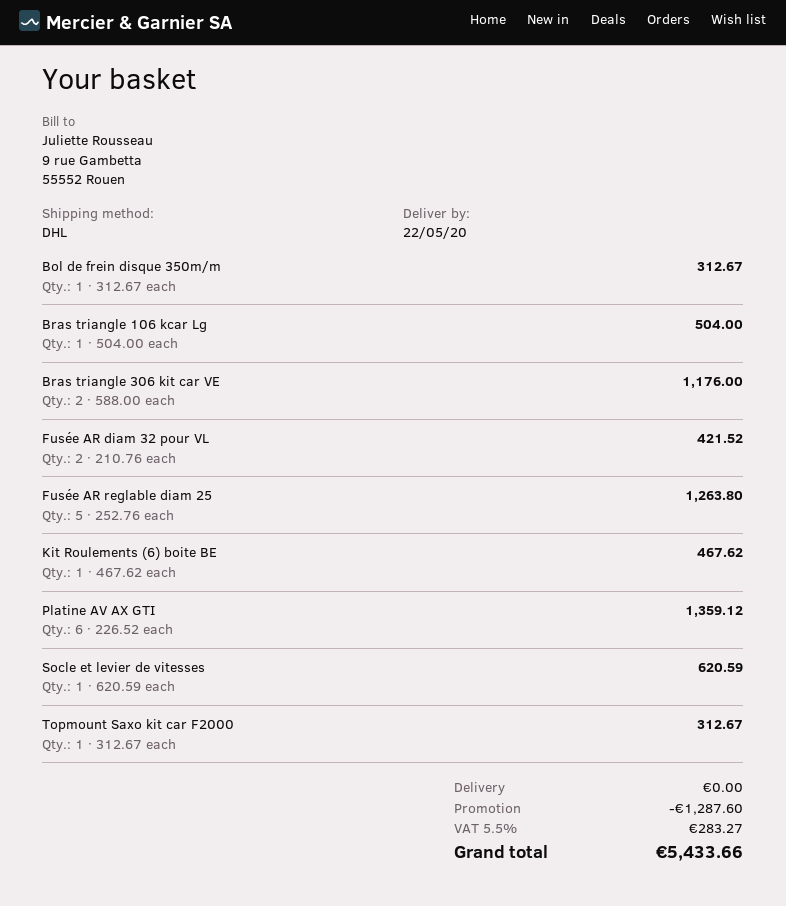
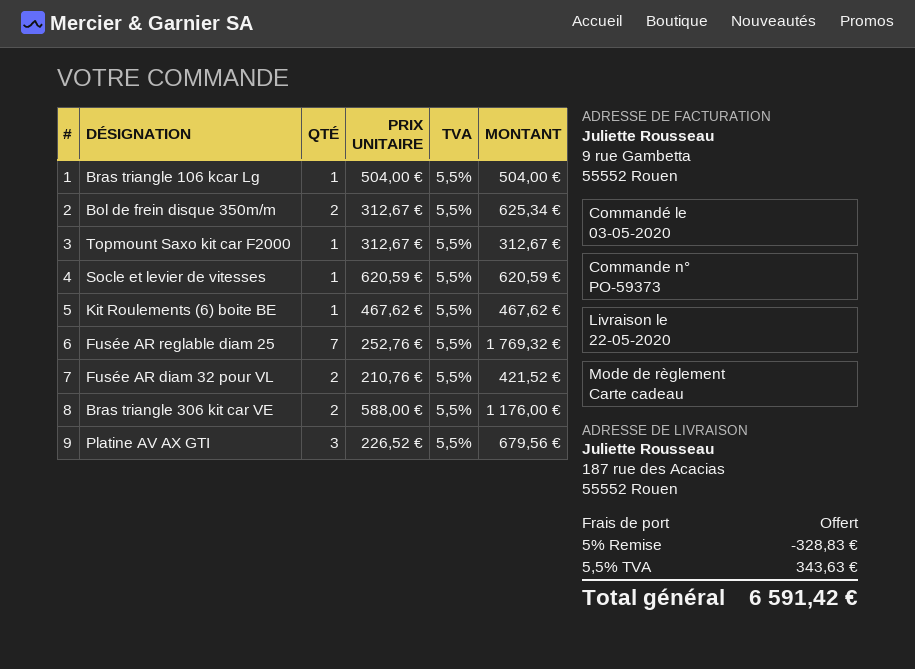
Bol de frein disque 350m/m: 1 x 312.67 = 312.67 -> 2 x 312.67 = 625.34
Fusée AR reglable diam 25: 5 x 252.76 = 1263.80 -> 7 x 252.76 = 1769.32
Platine AV AX GTI: 6 x 226.52 = 1359.12 -> 3 x 226.52 = 679.56
discount: 1287.60 -> 328.83
tax: 5.5% = 283.27 -> 5.5% = 343.63
total: 5433.66 -> 6591.42

